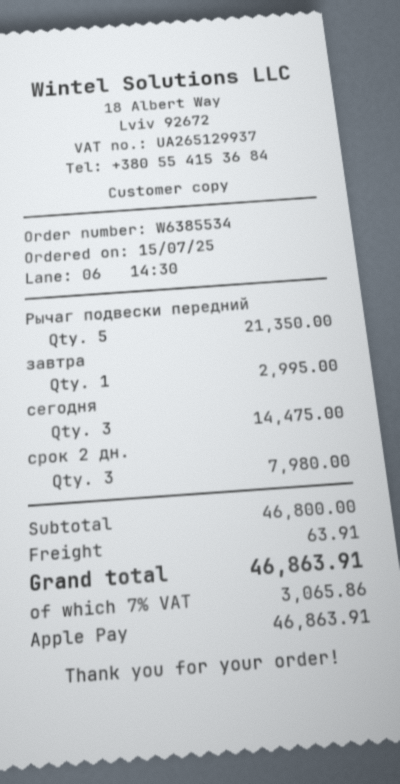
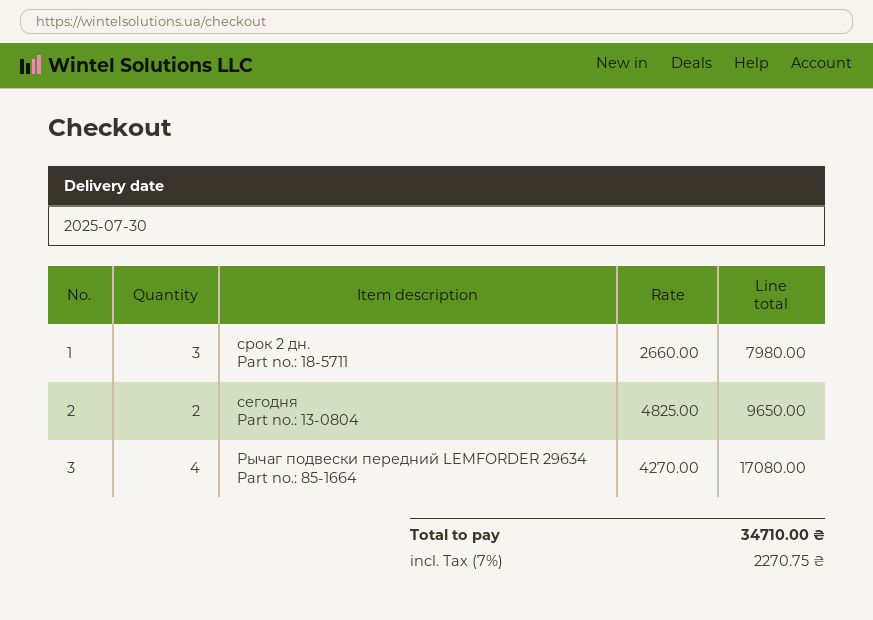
Рычаг подвески передний: 5 for 21350.00 -> 4 for 17080.00
завтра: 1 for 2995.00 -> none
сегодня: 3 for 14475.00 -> 2 for 9650.00
shipping: 63.91 -> none
tax: 7% = 3065.86 -> 7% = 2270.75
total: 46863.91 -> 34710.00

